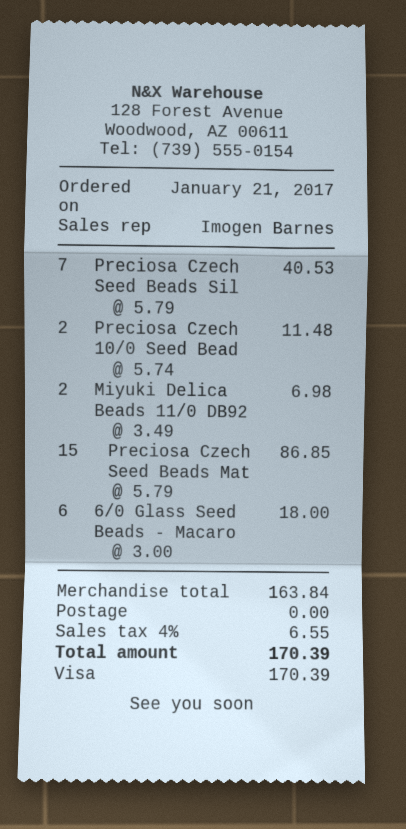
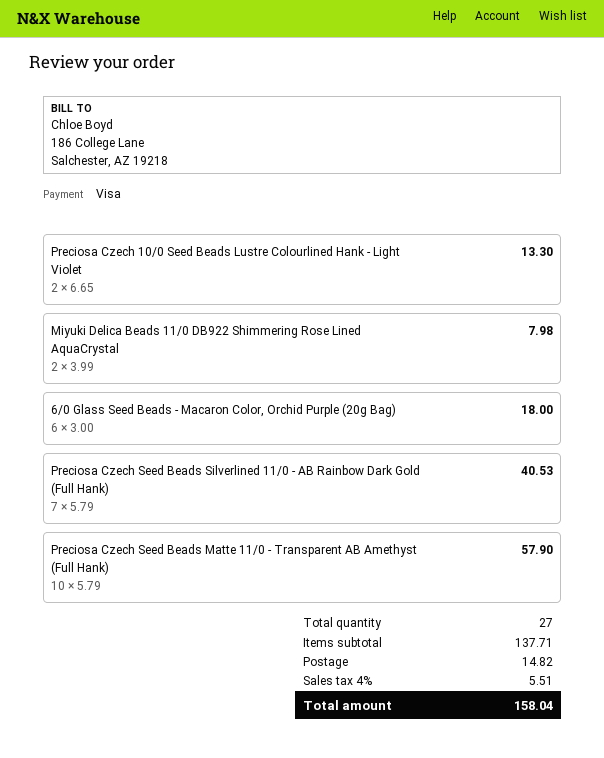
Preciosa Czech 10/0 Seed Bead: 2 x 5.74 = 11.48 -> 2 x 6.65 = 13.30
Miyuki Delica Beads 11/0 DB92: 2 x 3.49 = 6.98 -> 2 x 3.99 = 7.98
Preciosa Czech Seed Beads Mat: 15 x 5.79 = 86.85 -> 10 x 5.79 = 57.90
subtotal: 163.84 -> 137.71
shipping: 0.00 -> 14.82
tax: 4% = 6.55 -> 4% = 5.51
total: 170.39 -> 158.04

